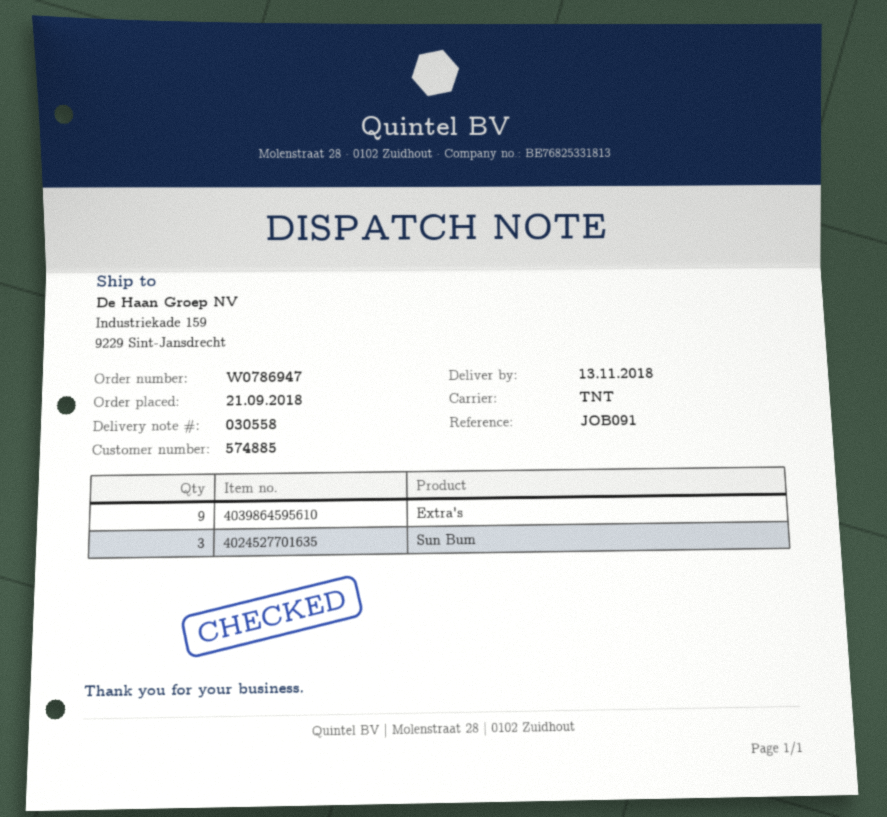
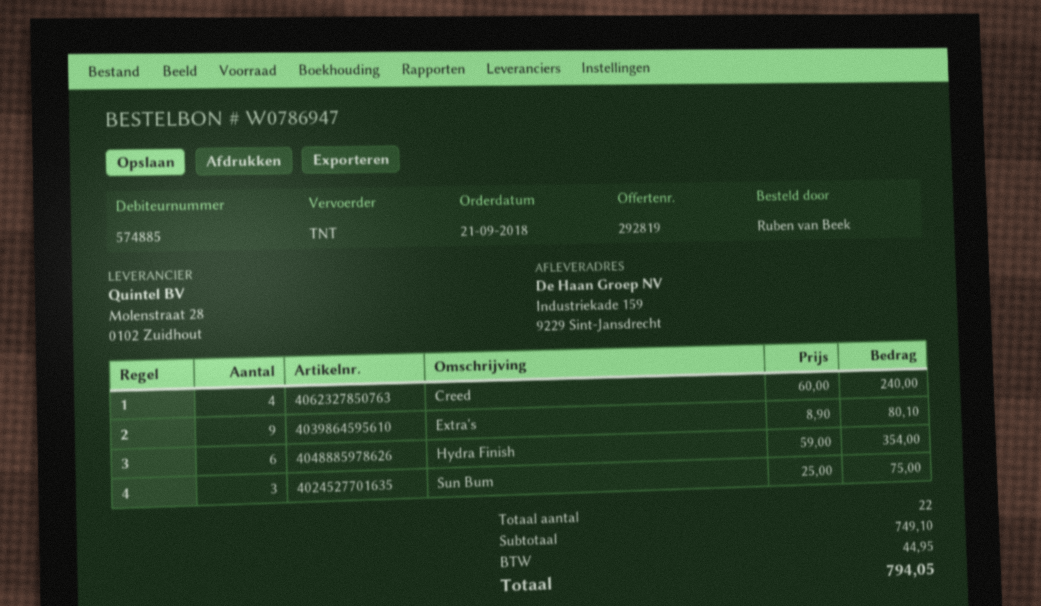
Creed: none -> 4
Hydra Finish: none -> 6

